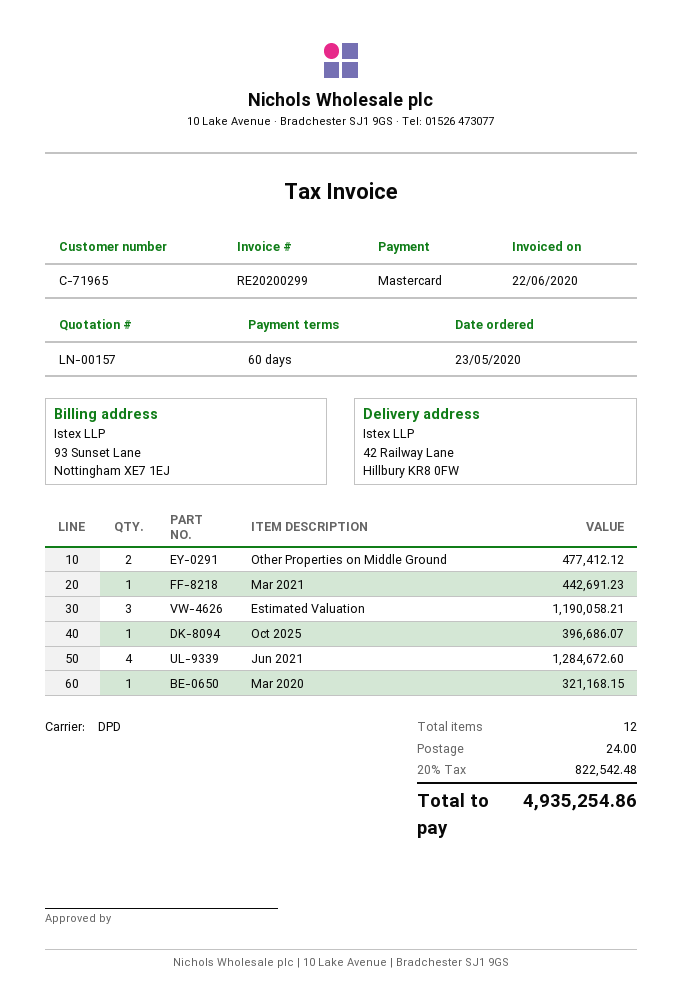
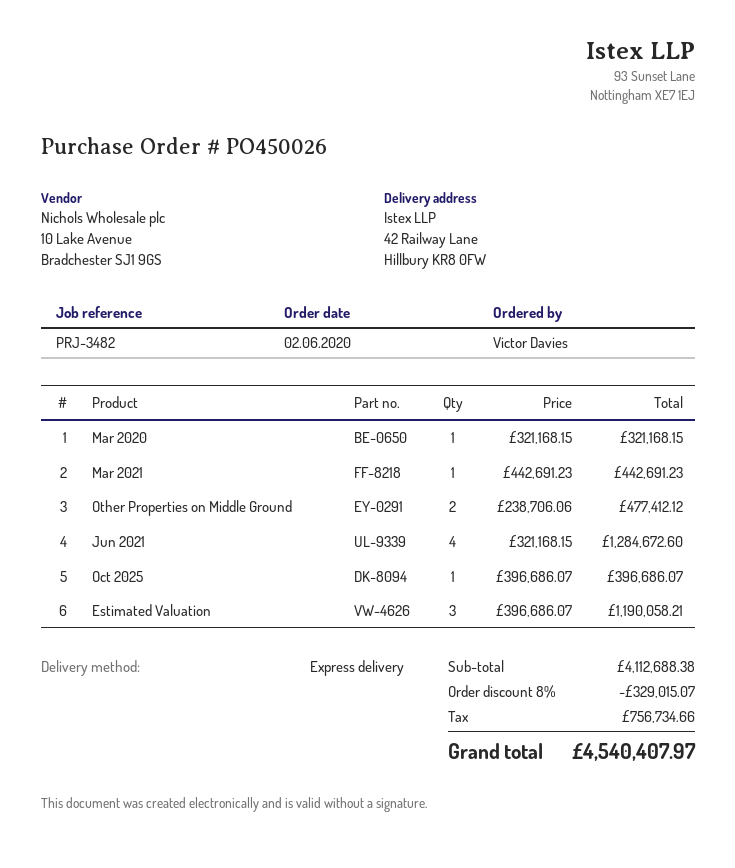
order date: 2020-05-23 -> 2020-06-02
shipping method: DPD -> express
discount: none -> 8% = 329015.07
shipping: 24.00 -> none
tax: 822542.48 -> 756734.66
total: 4935254.86 -> 4540407.97

